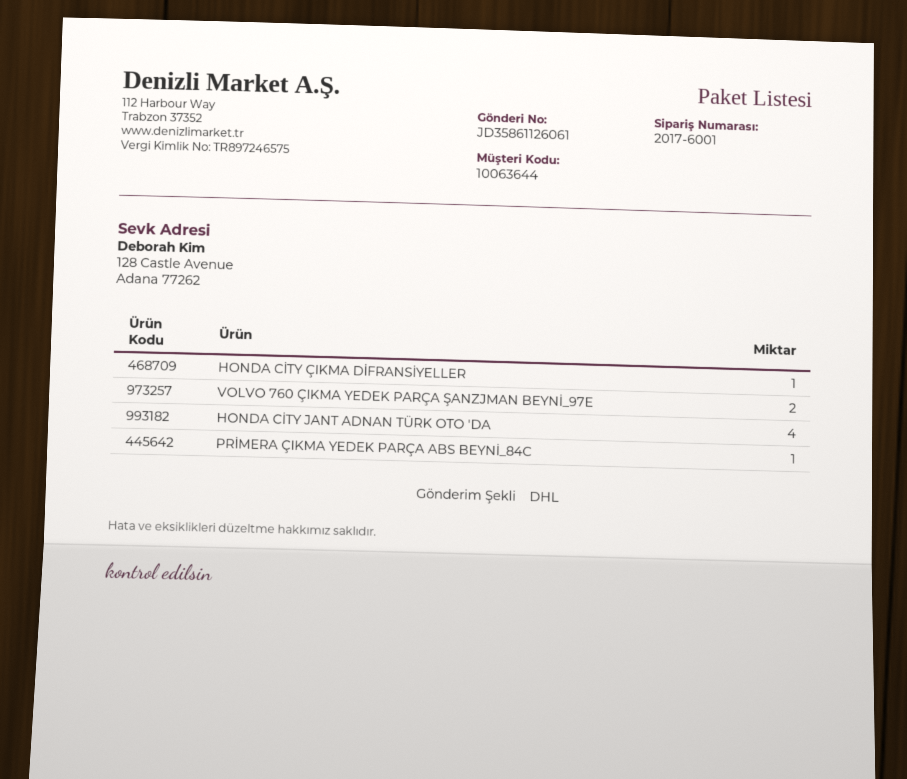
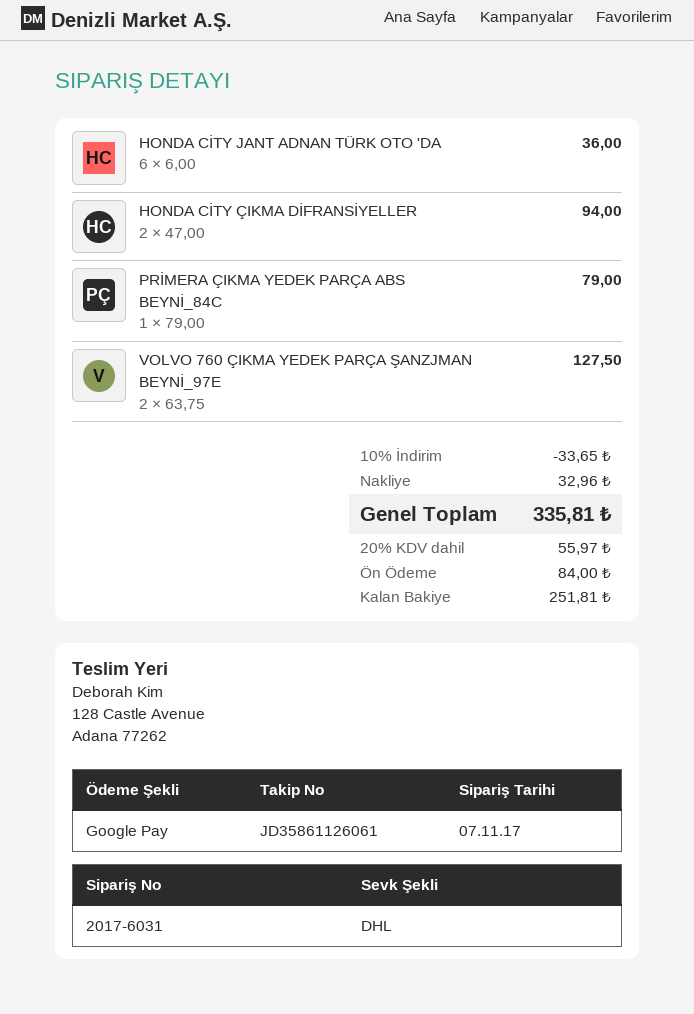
order number: 2017-6001 -> 2017-6031
HONDA CİTY ÇIKMA DİFRANSİYELLER: 1 -> 2
HONDA CİTY JANT ADNAN TÜRK OTO 'DA: 4 -> 6

